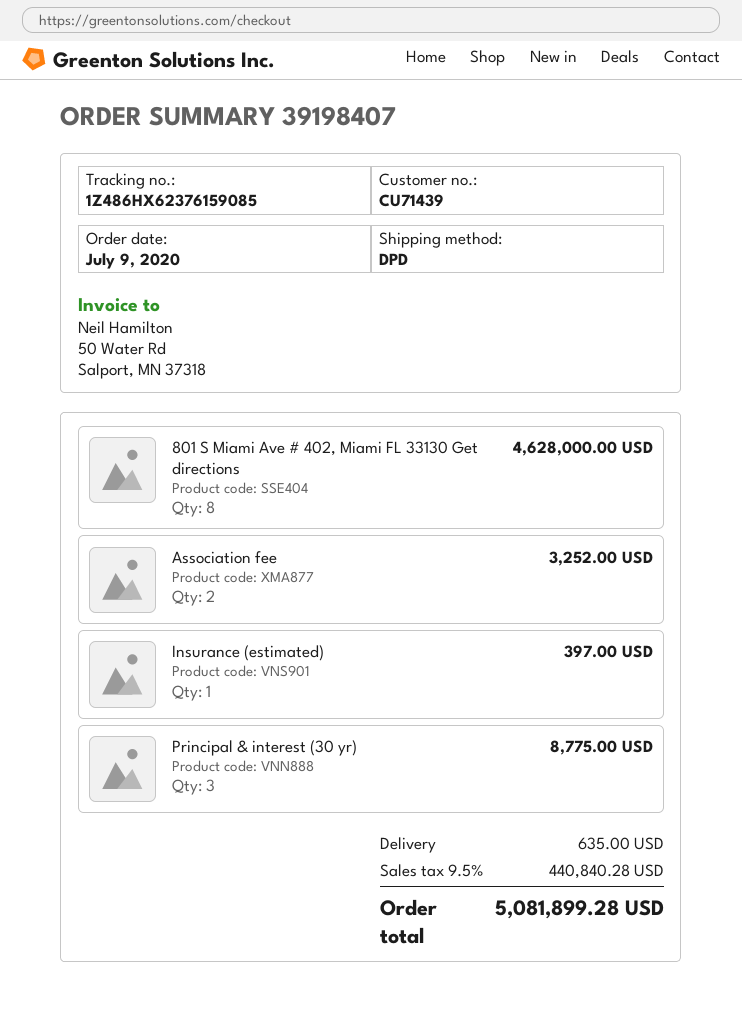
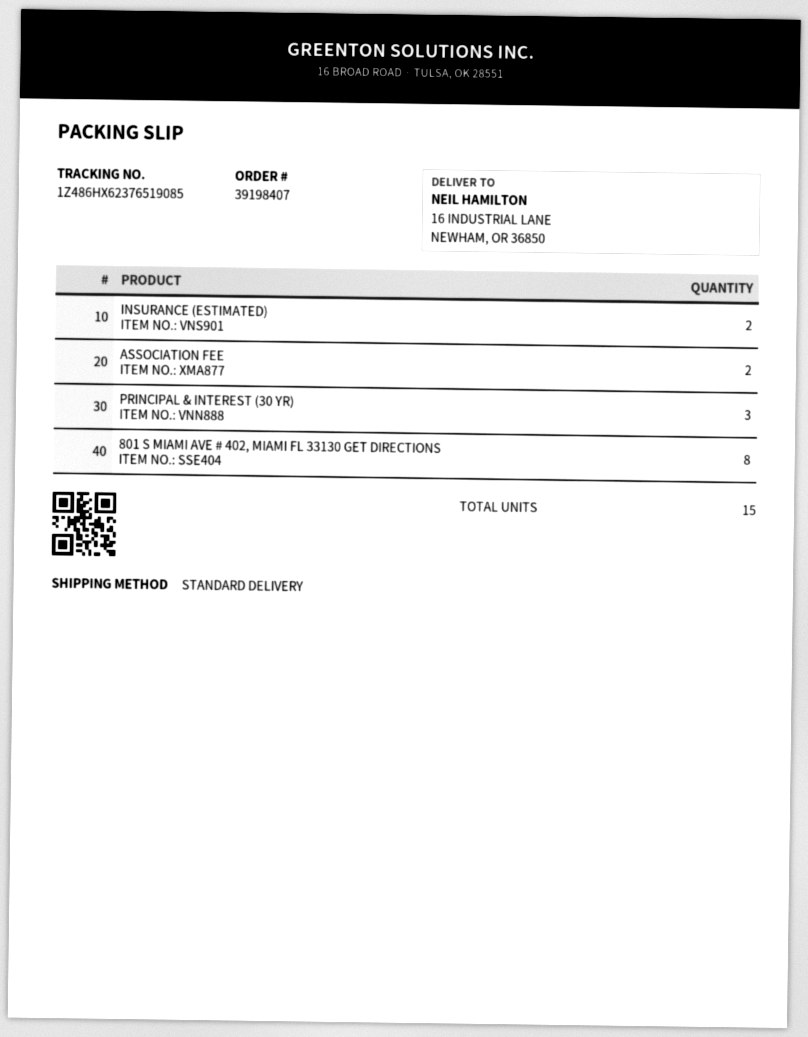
shipping method: DPD -> standard
tracking number: 1Z486HX62376159085 -> 1Z486HX62376519085
Insurance (estimated): 1 -> 2

